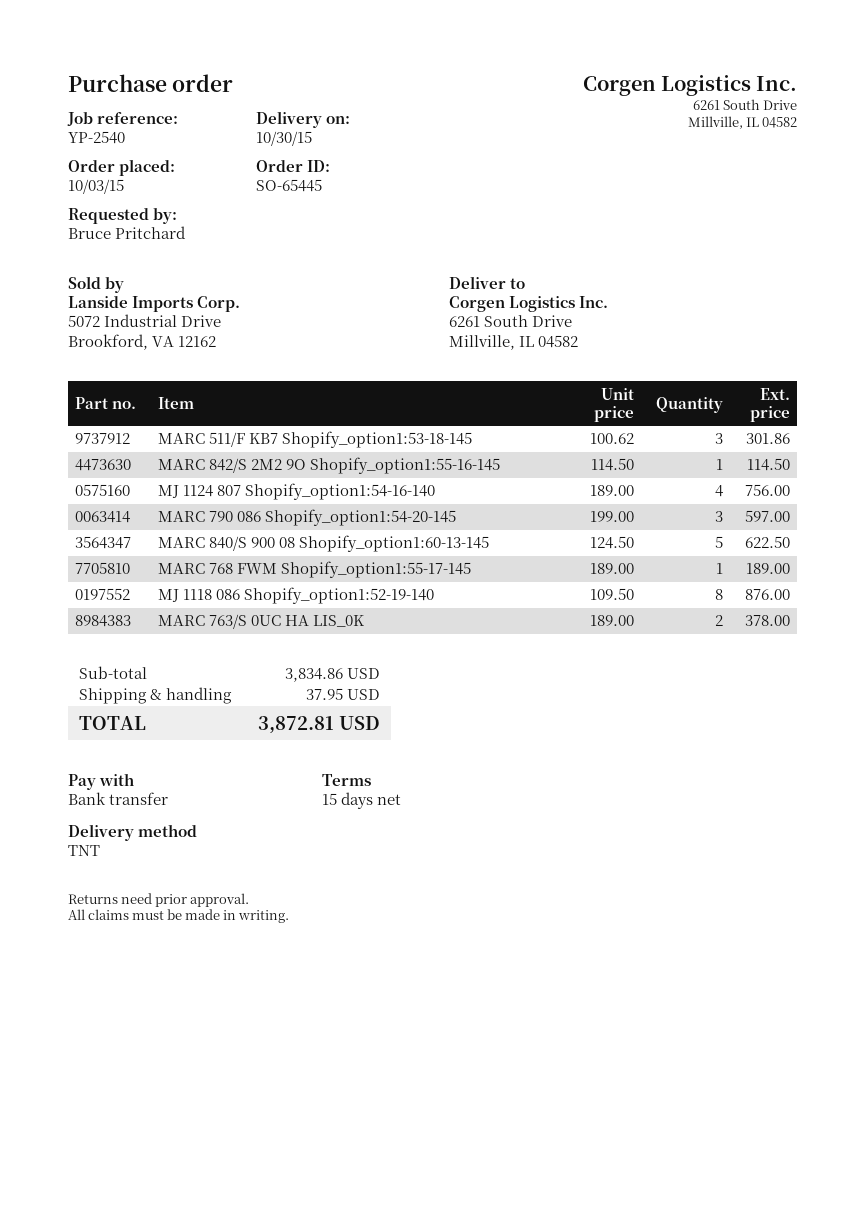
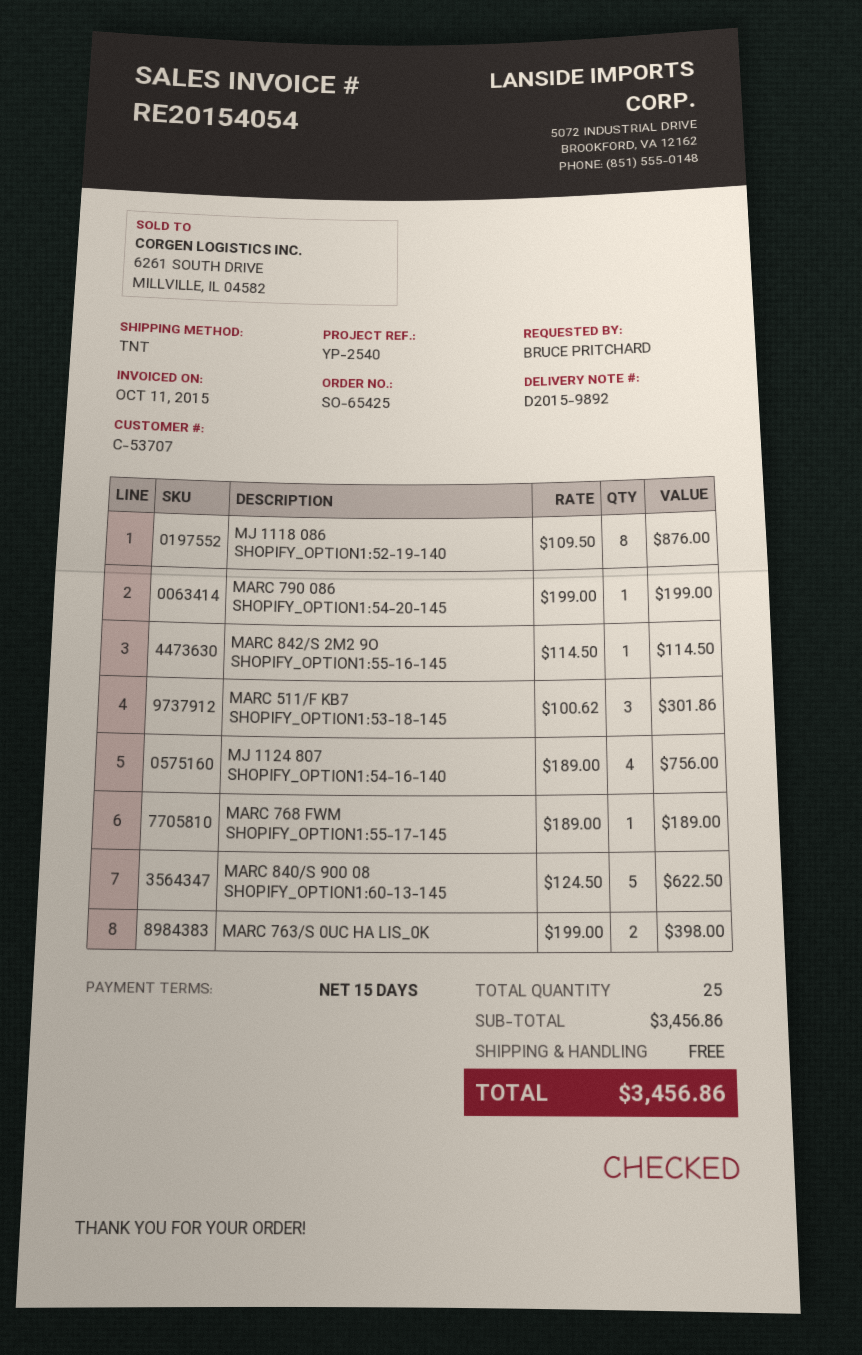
order number: SO-65445 -> SO-65425
MARC 790 086 Shopify_option1:54-20-145: 3 x 199.00 = 597.00 -> 1 x 199.00 = 199.00
MARC 763/S 0UC HA LIS_0K: 2 x 189.00 = 378.00 -> 2 x 199.00 = 398.00
subtotal: 3834.86 -> 3456.86
shipping: 37.95 -> 0.00
total: 3872.81 -> 3456.86

